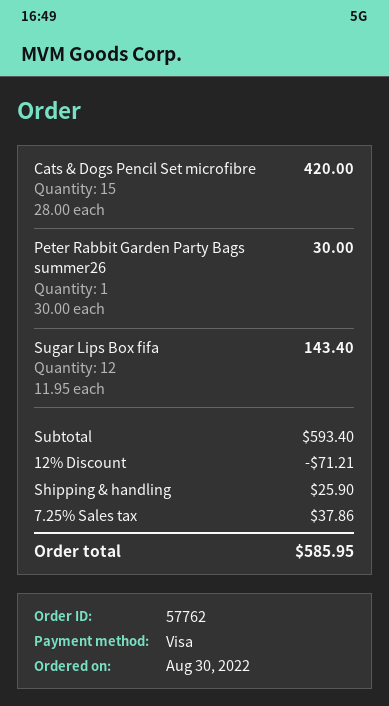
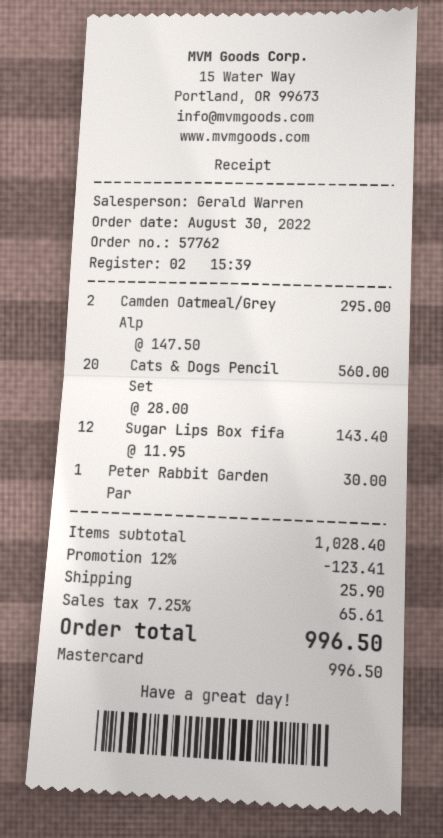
payment method: Visa -> Mastercard
Cats & Dogs Pencil Set microfibre: 15 x 28.00 = 420.00 -> 20 x 28.00 = 560.00
Camden Oatmeal/Grey Alp: none -> 2 x 147.50 = 295.00
subtotal: 593.40 -> 1028.40
discount: 12% = 71.21 -> 12% = 123.41
tax: 7.25% = 37.86 -> 7.25% = 65.61
total: 585.95 -> 996.50

